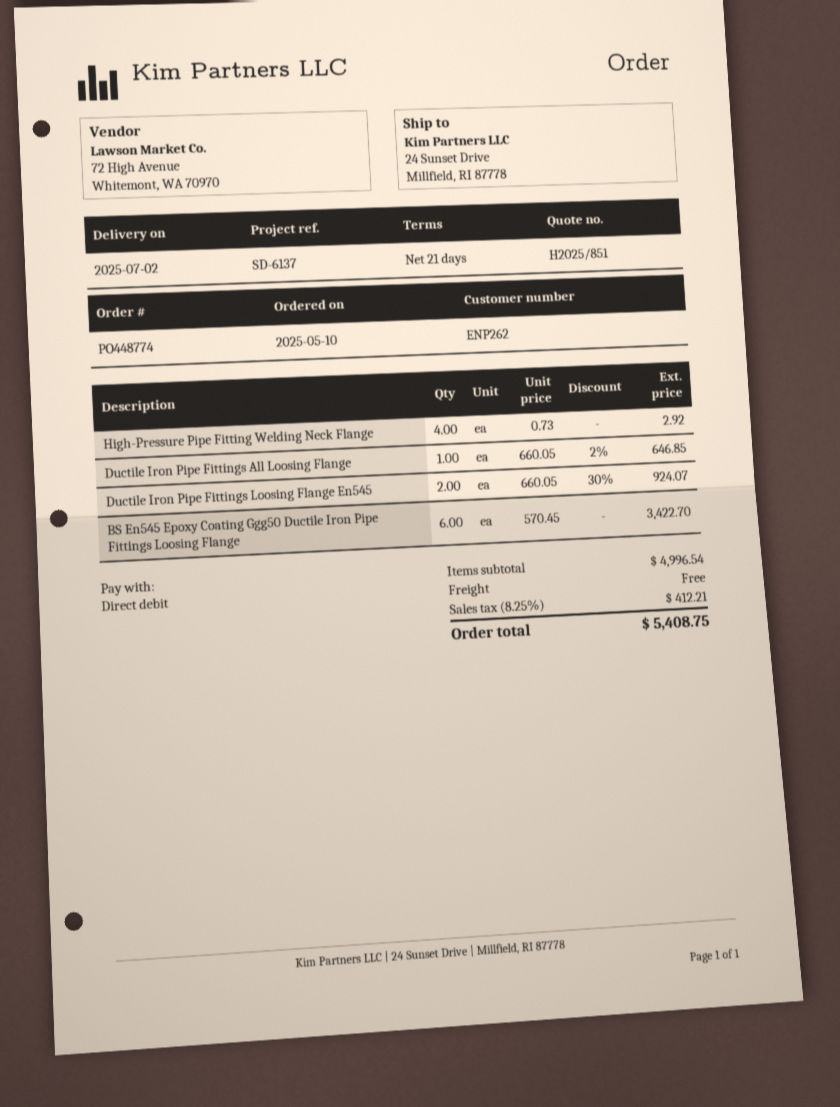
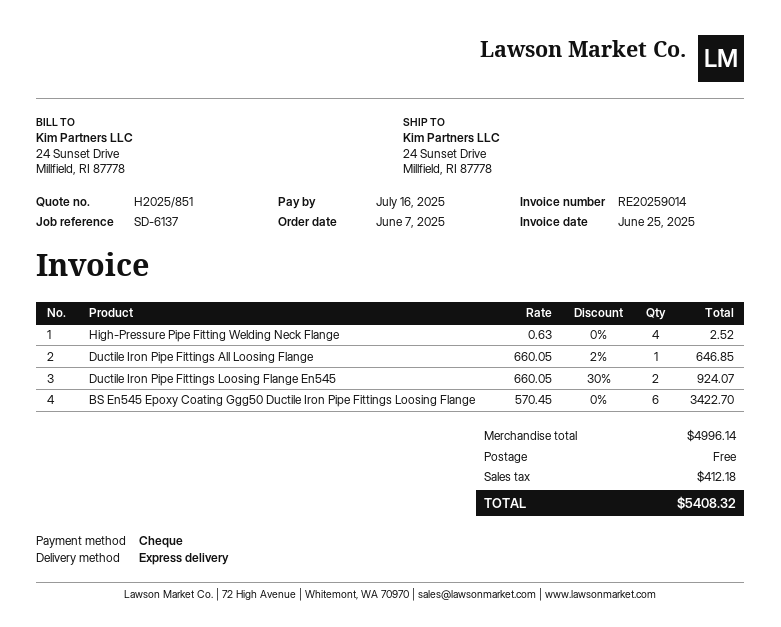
order date: 2025-05-10 -> 2025-06-07
payment method: direct debit -> cheque
High-Pressure Pipe Fitting Welding Neck Flange: 4 x 0.73 = 2.92 -> 4 x 0.63 = 2.52
subtotal: 4996.54 -> 4996.14
tax: 412.21 -> 412.18
total: 5408.75 -> 5408.32

